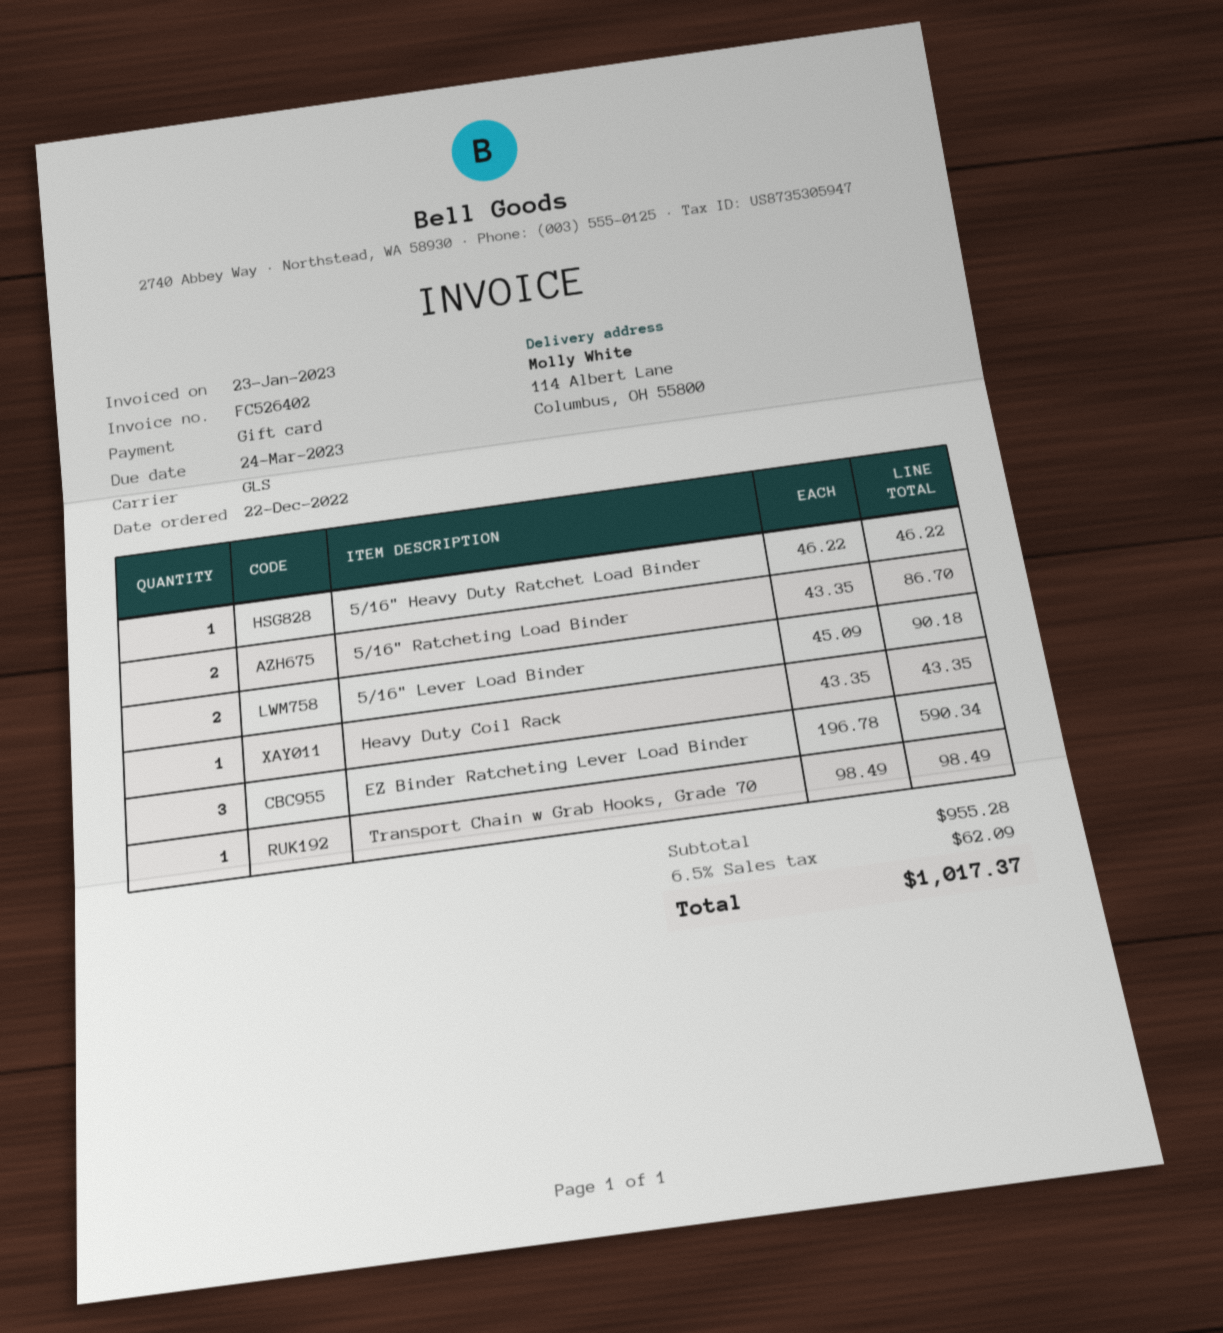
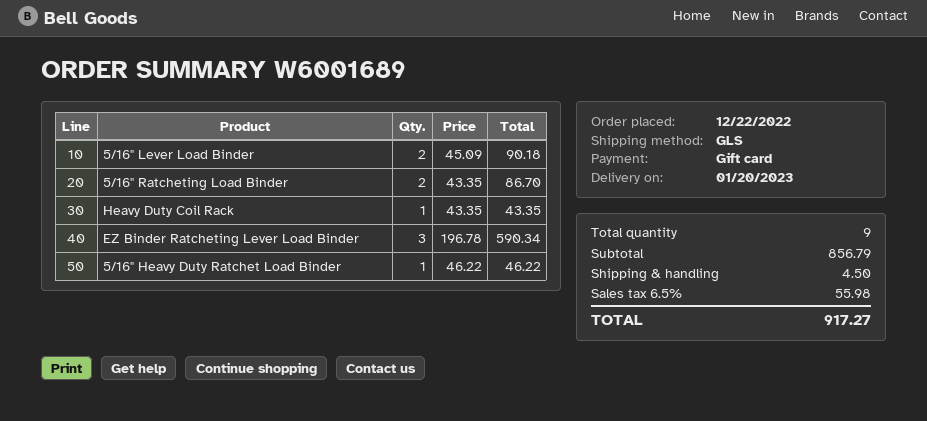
Transport Chain w Grab Hooks, Grade 70: 1 x 98.49 = 98.49 -> none
subtotal: 955.28 -> 856.79
shipping: none -> 4.50
tax: 6.5% = 62.09 -> 6.5% = 55.98
total: 1017.37 -> 917.27

